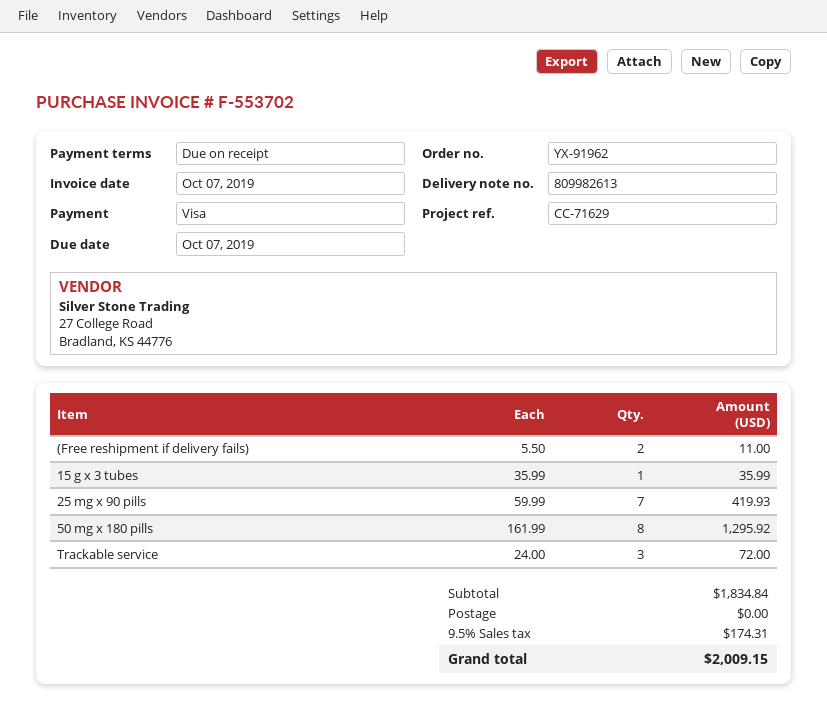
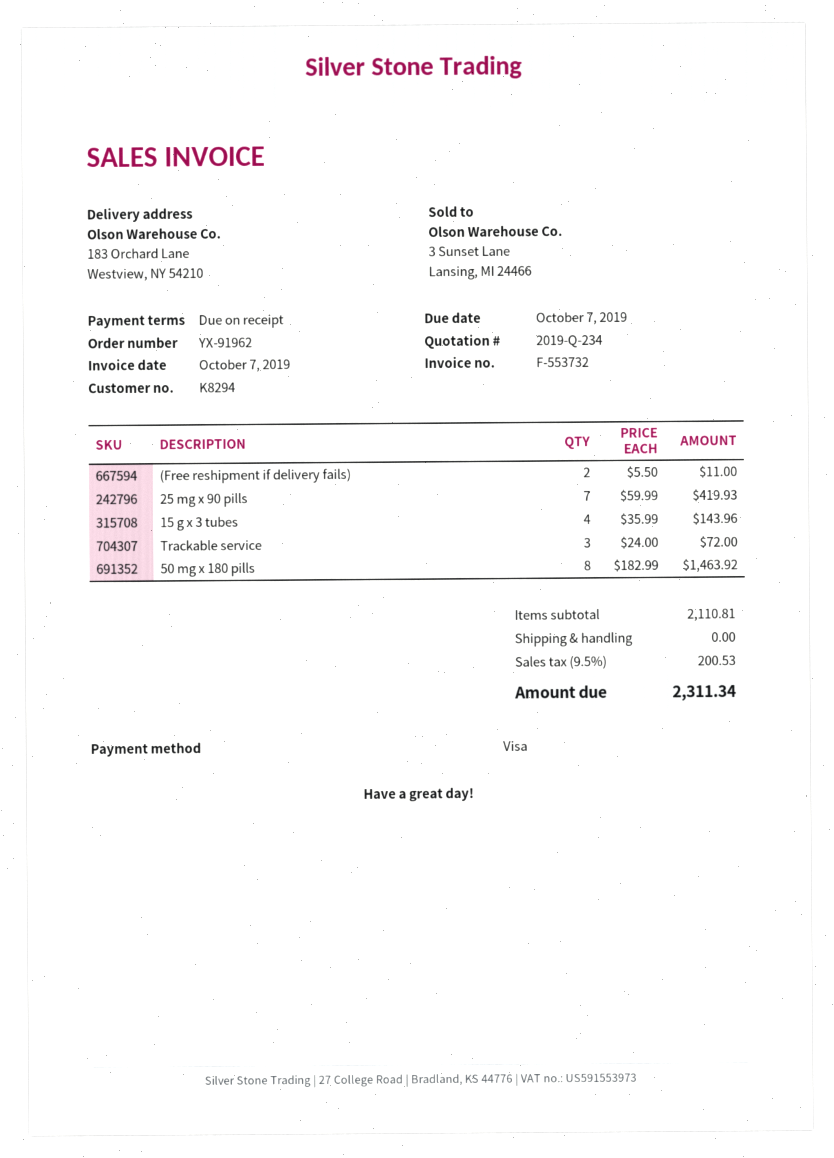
invoice number: F-553702 -> F-553732
15 g x 3 tubes: 1 x 35.99 = 35.99 -> 4 x 35.99 = 143.96
50 mg x 180 pills: 8 x 161.99 = 1295.92 -> 8 x 182.99 = 1463.92
subtotal: 1834.84 -> 2110.81
tax: 9.5% = 174.31 -> 9.5% = 200.53
total: 2009.15 -> 2311.34

